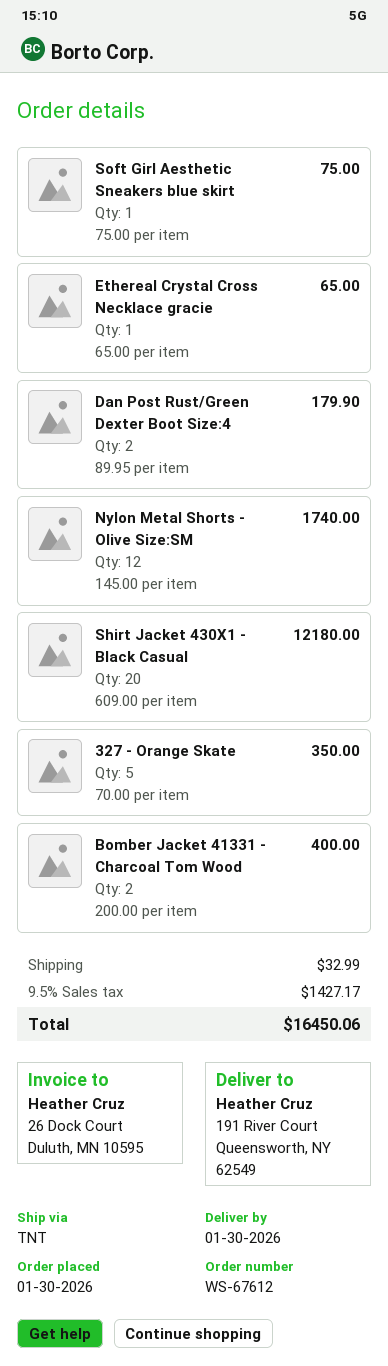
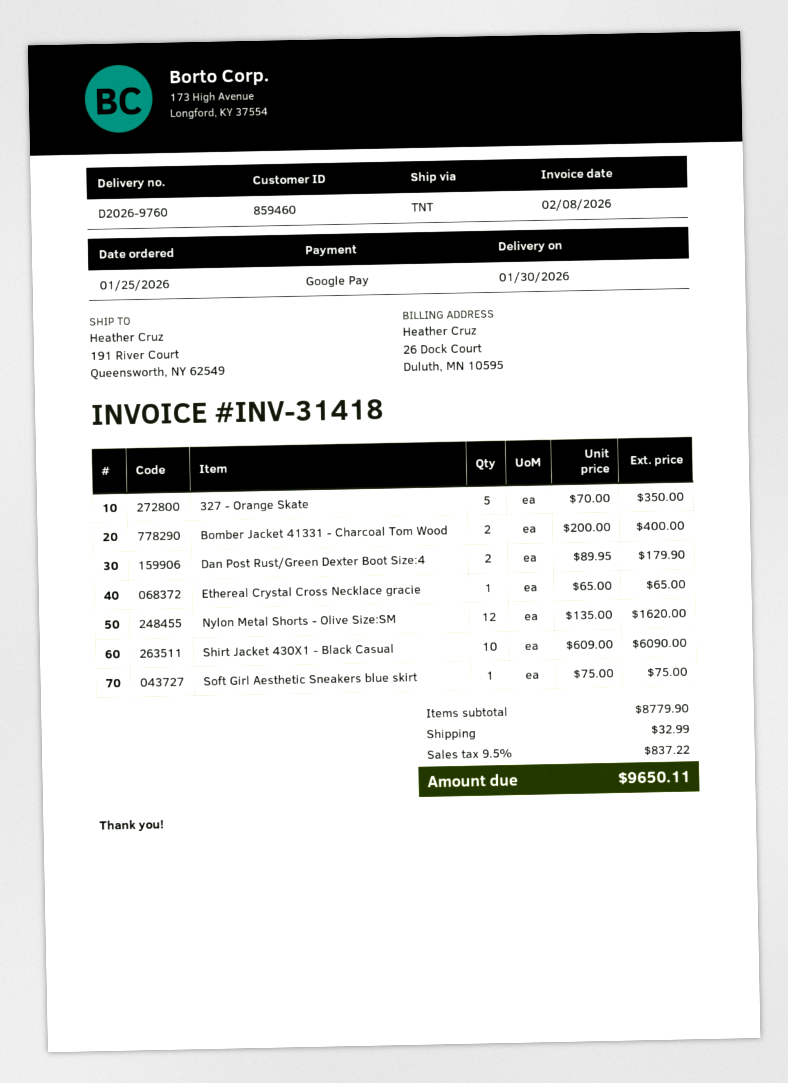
order date: 2026-01-30 -> 2026-01-25
Nylon Metal Shorts - Olive Size:SM: 12 x 145.00 = 1740.00 -> 12 x 135.00 = 1620.00
Shirt Jacket 430X1 - Black Casual: 20 x 609.00 = 12180.00 -> 10 x 609.00 = 6090.00
tax: 9.5% = 1427.17 -> 9.5% = 837.22
total: 16450.06 -> 9650.11

